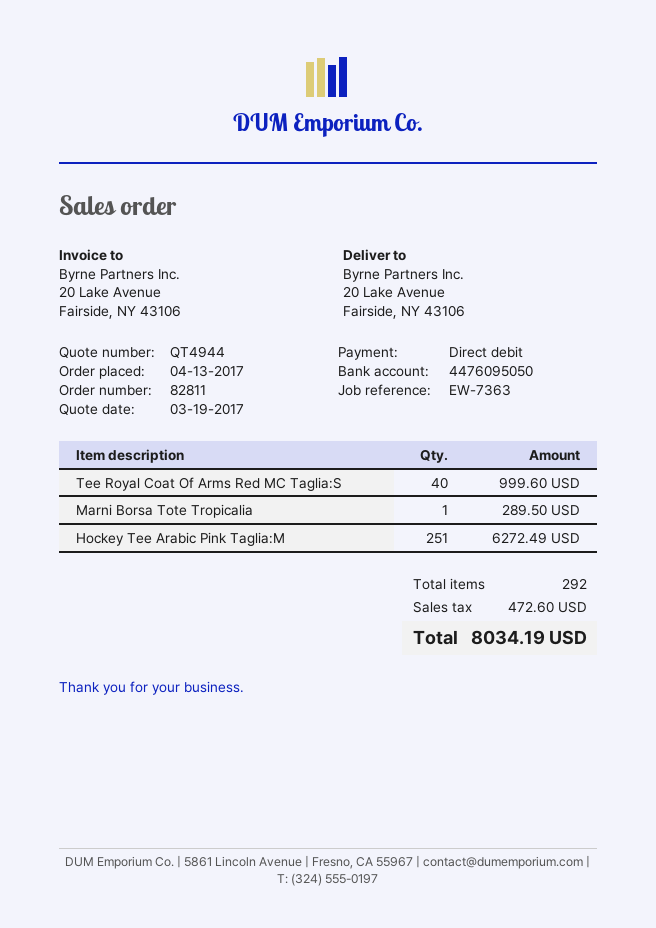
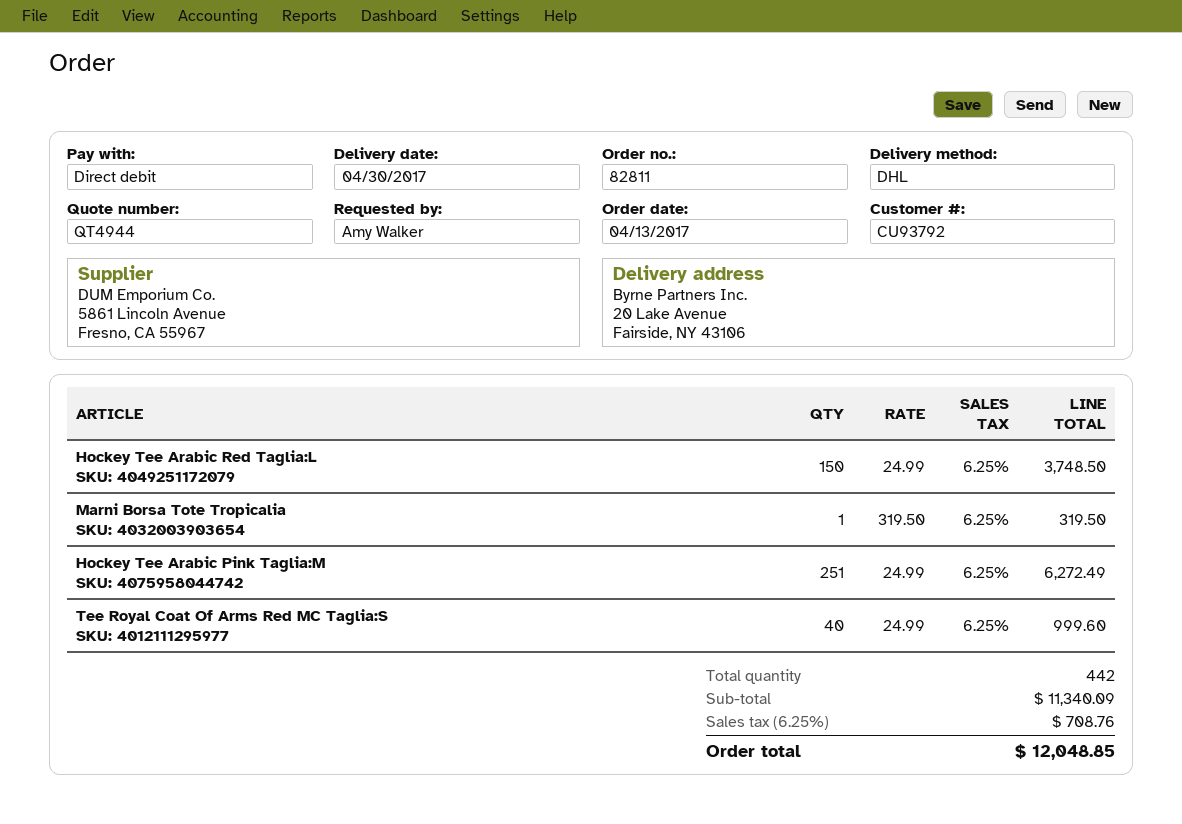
Marni Borsa Tote Tropicalia: 1 for 289.50 -> 1 for 319.50
Hockey Tee Arabic Red Taglia:L: none -> 150 for 3748.50
total quantity: 292 -> 442
tax: 472.60 -> 708.76
total: 8034.19 -> 12048.85

